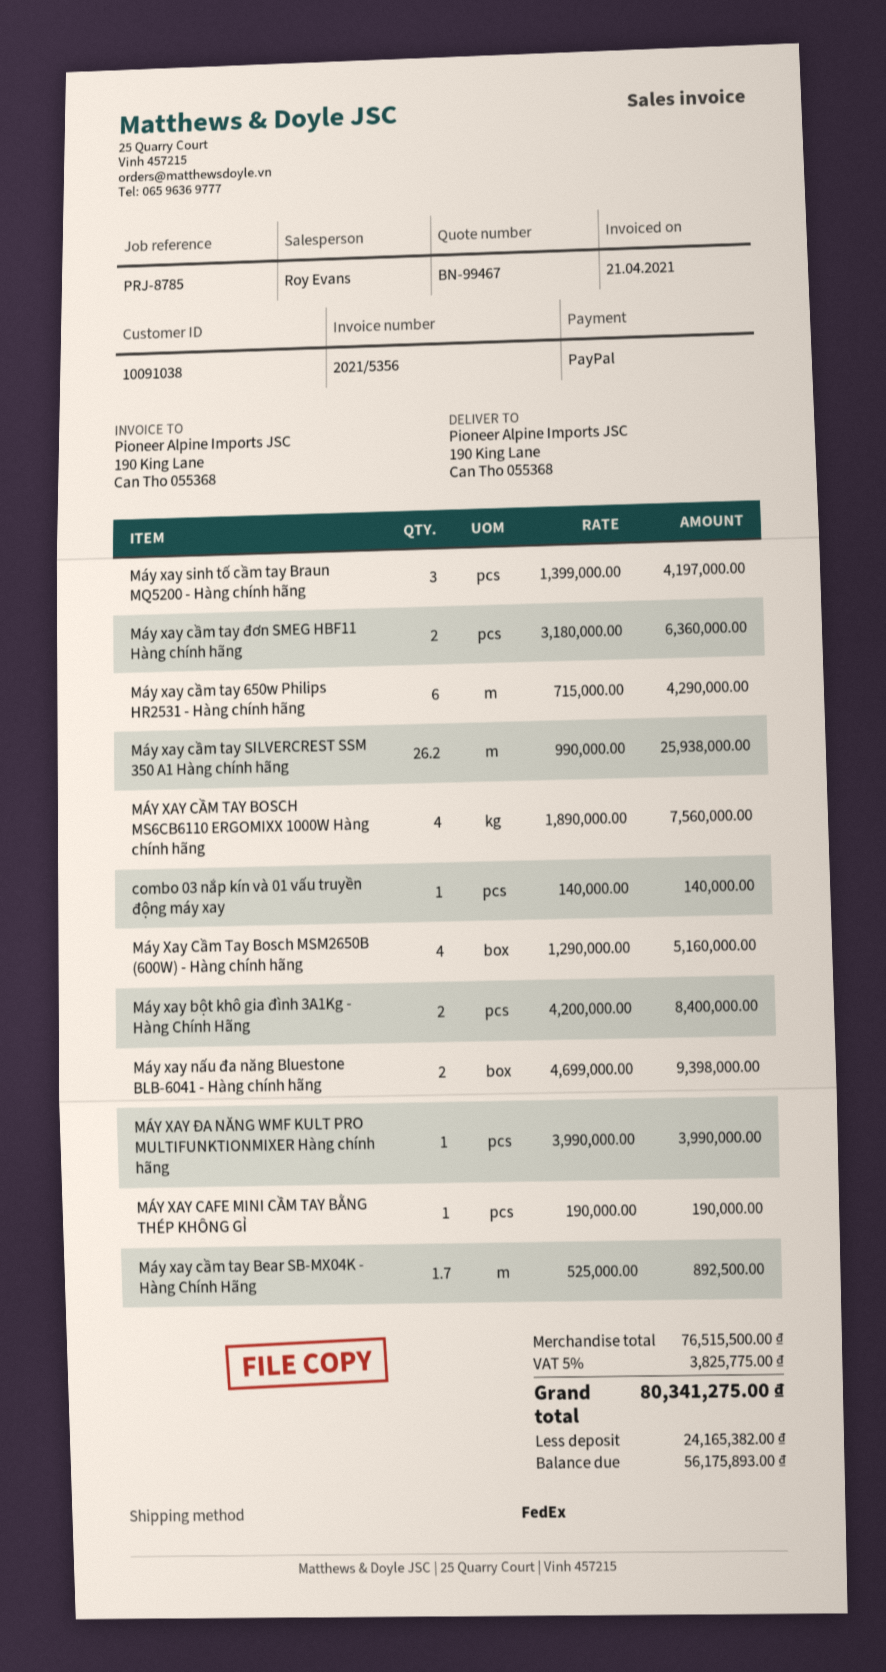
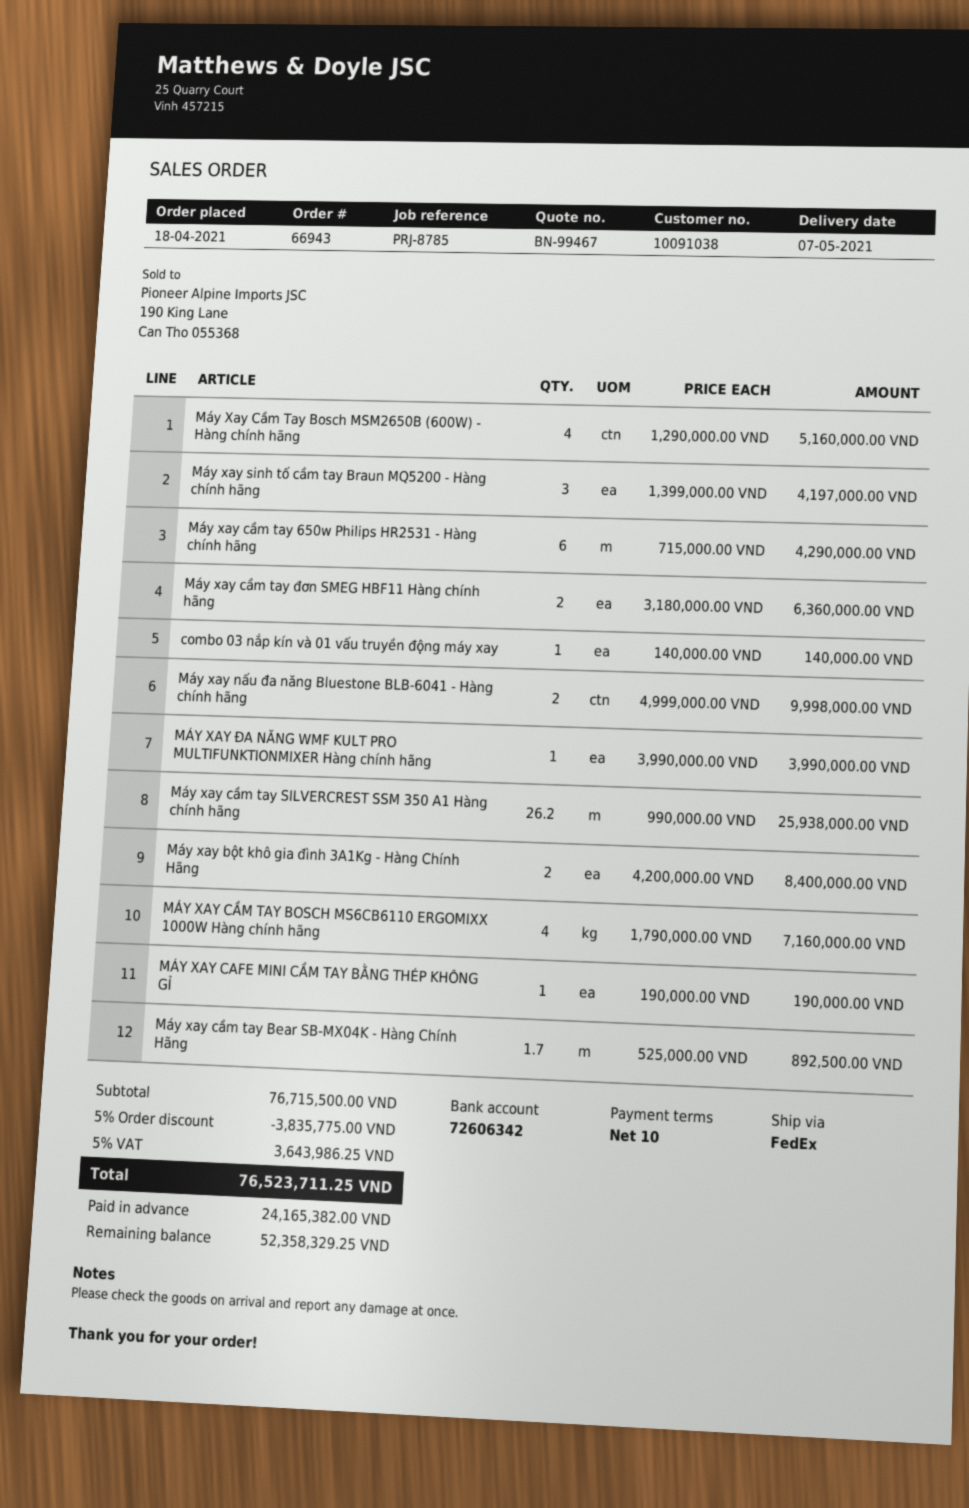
MÁY XAY CẦM TAY BOSCH MS6CB6110 ERGOMIXX 1000W Hàng chính hãng: 4 x 1890000.00 = 7560000.00 -> 4 x 1790000.00 = 7160000.00
Máy xay nấu đa năng Bluestone BLB-6041 - Hàng chính hãng: 2 x 4699000.00 = 9398000.00 -> 2 x 4999000.00 = 9998000.00
subtotal: 76515500.00 -> 76715500.00
discount: none -> 5% = 3835775.00
tax: 5% = 3825775.00 -> 5% = 3643986.25
total: 80341275.00 -> 76523711.25
balance: 56175893.00 -> 52358329.25

